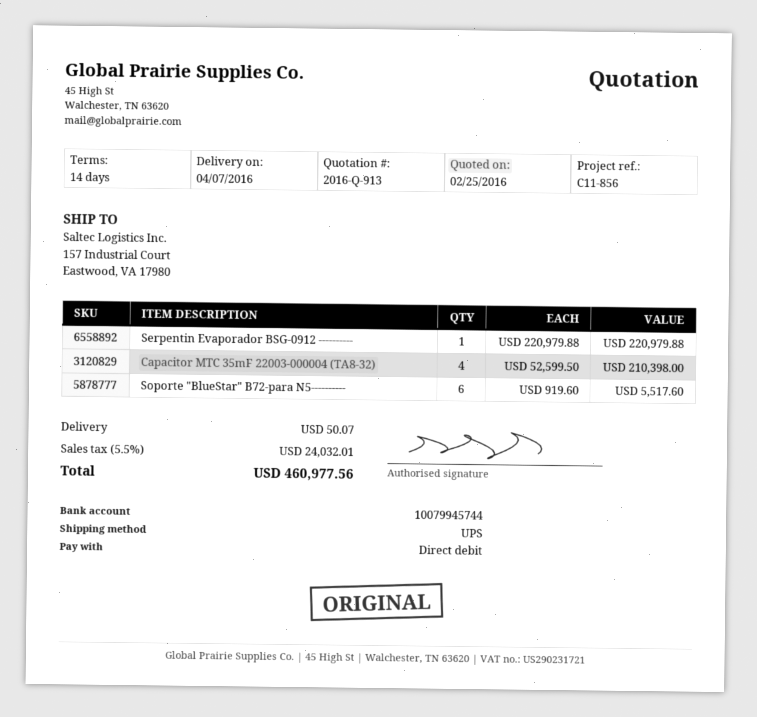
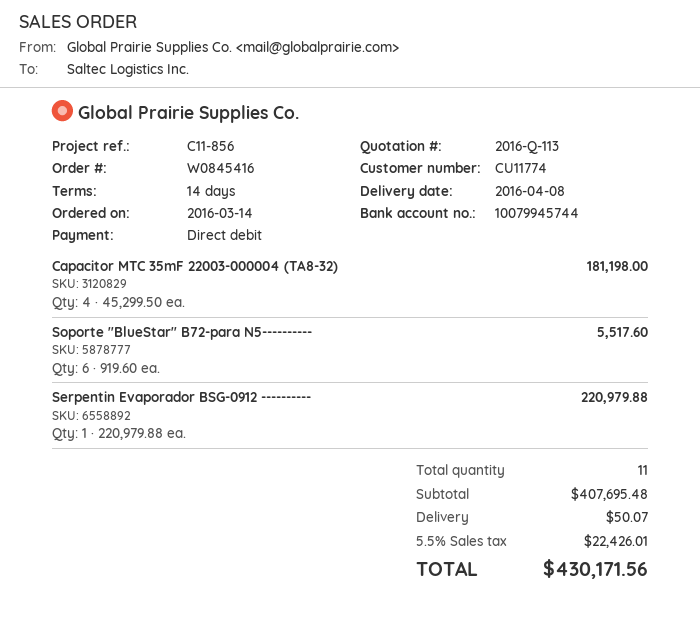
quote number: 2016-Q-913 -> 2016-Q-113
delivery date: 2016-04-07 -> 2016-04-08
Capacitor MTC 35mF 22003-000004 (TA8-32): 4 x 52599.50 = 210398.00 -> 4 x 45299.50 = 181198.00
tax: 5.5% = 24032.01 -> 5.5% = 22426.01
total: 460977.56 -> 430171.56

